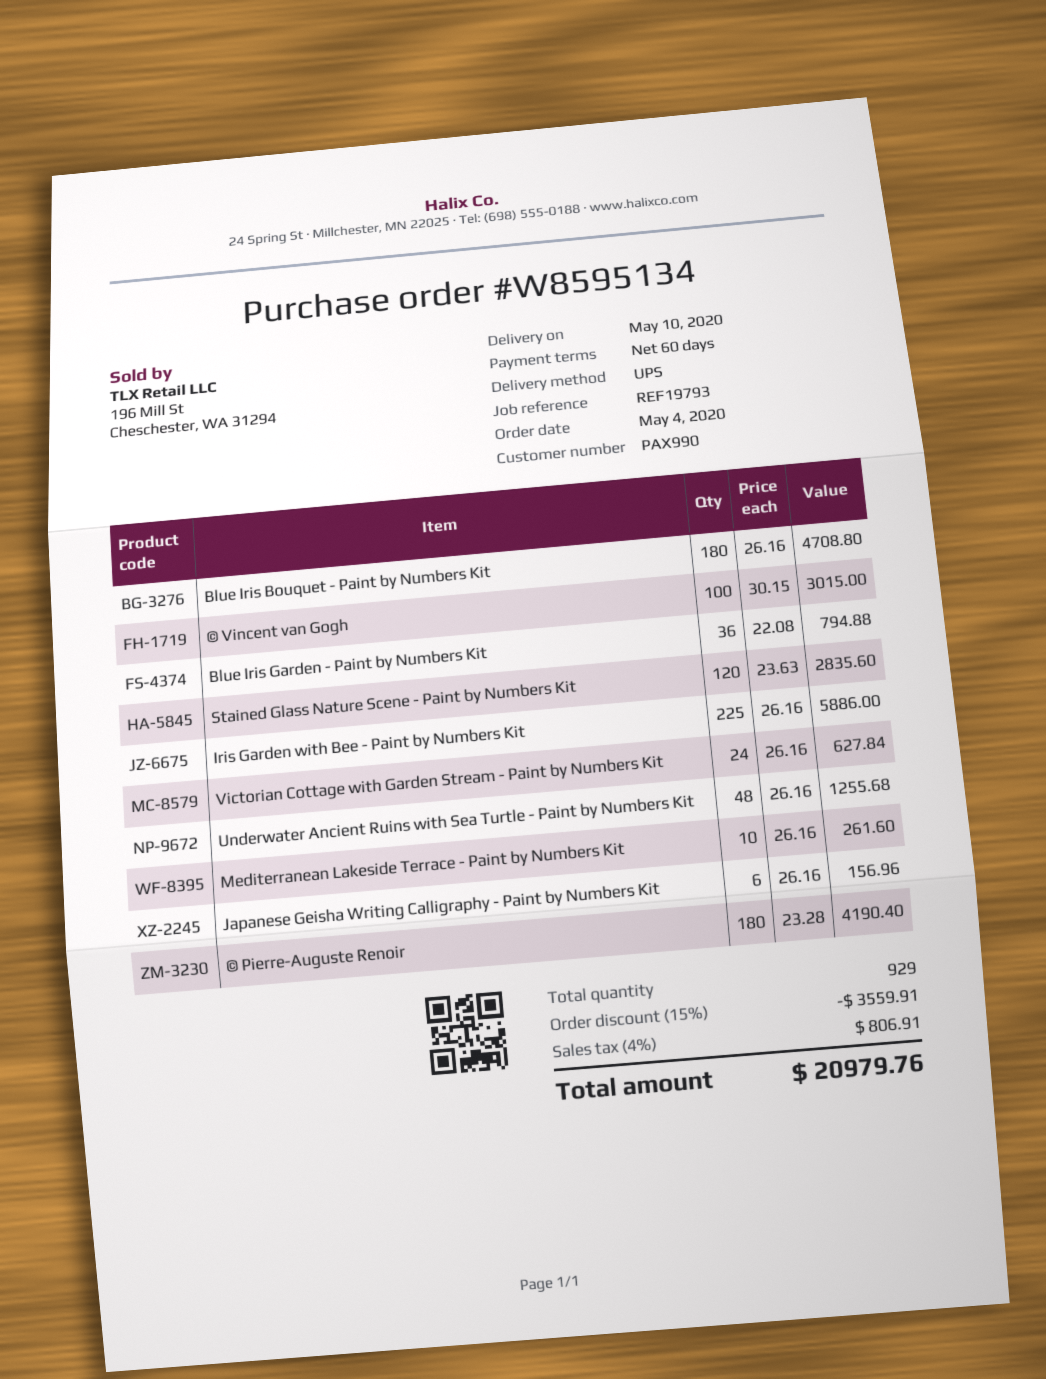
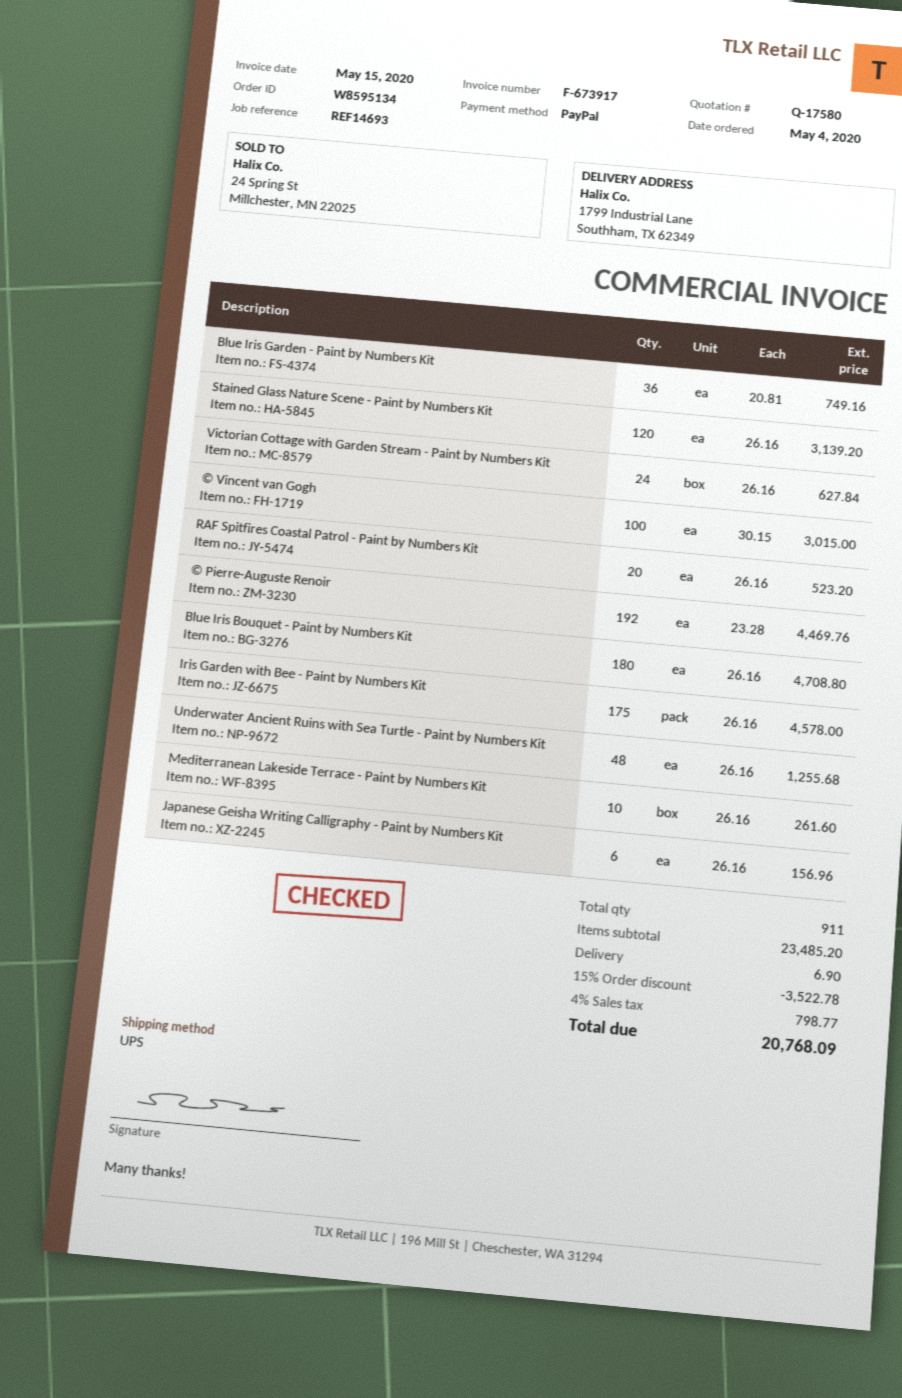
reference: REF19793 -> REF14693
Blue Iris Garden - Paint by Numbers Kit: 36 x 22.08 = 794.88 -> 36 x 20.81 = 749.16
Stained Glass Nature Scene - Paint by Numbers Kit: 120 x 23.63 = 2835.60 -> 120 x 26.16 = 3139.20
Iris Garden with Bee - Paint by Numbers Kit: 225 x 26.16 = 5886.00 -> 175 x 26.16 = 4578.00
© Pierre-Auguste Renoir: 180 x 23.28 = 4190.40 -> 192 x 23.28 = 4469.76
RAF Spitfires Coastal Patrol - Paint by Numbers Kit: none -> 20 x 26.16 = 523.20
total quantity: 929 -> 911
discount: 15% = 3559.91 -> 15% = 3522.78
shipping: none -> 6.90
tax: 4% = 806.91 -> 4% = 798.77
total: 20979.76 -> 20768.09

